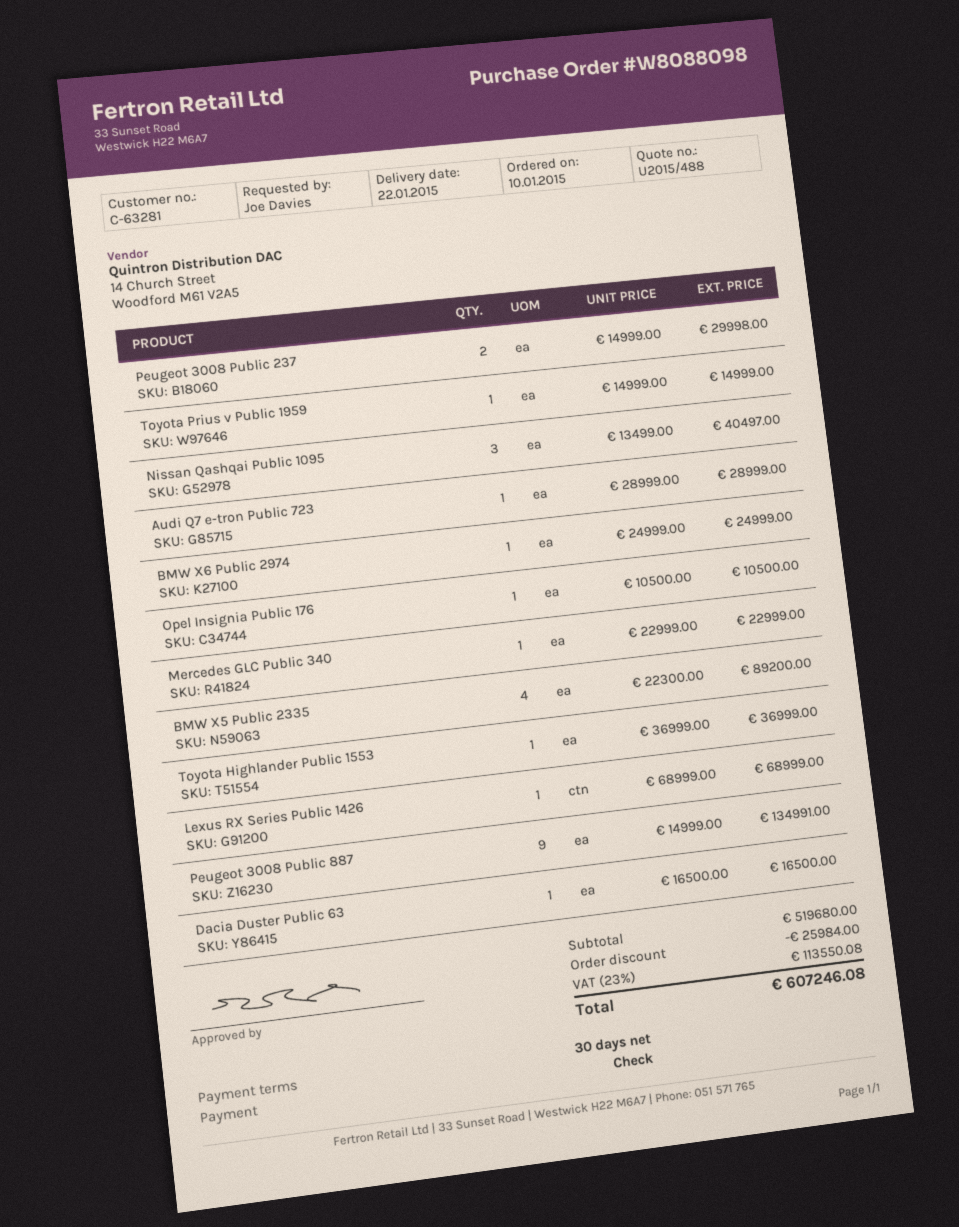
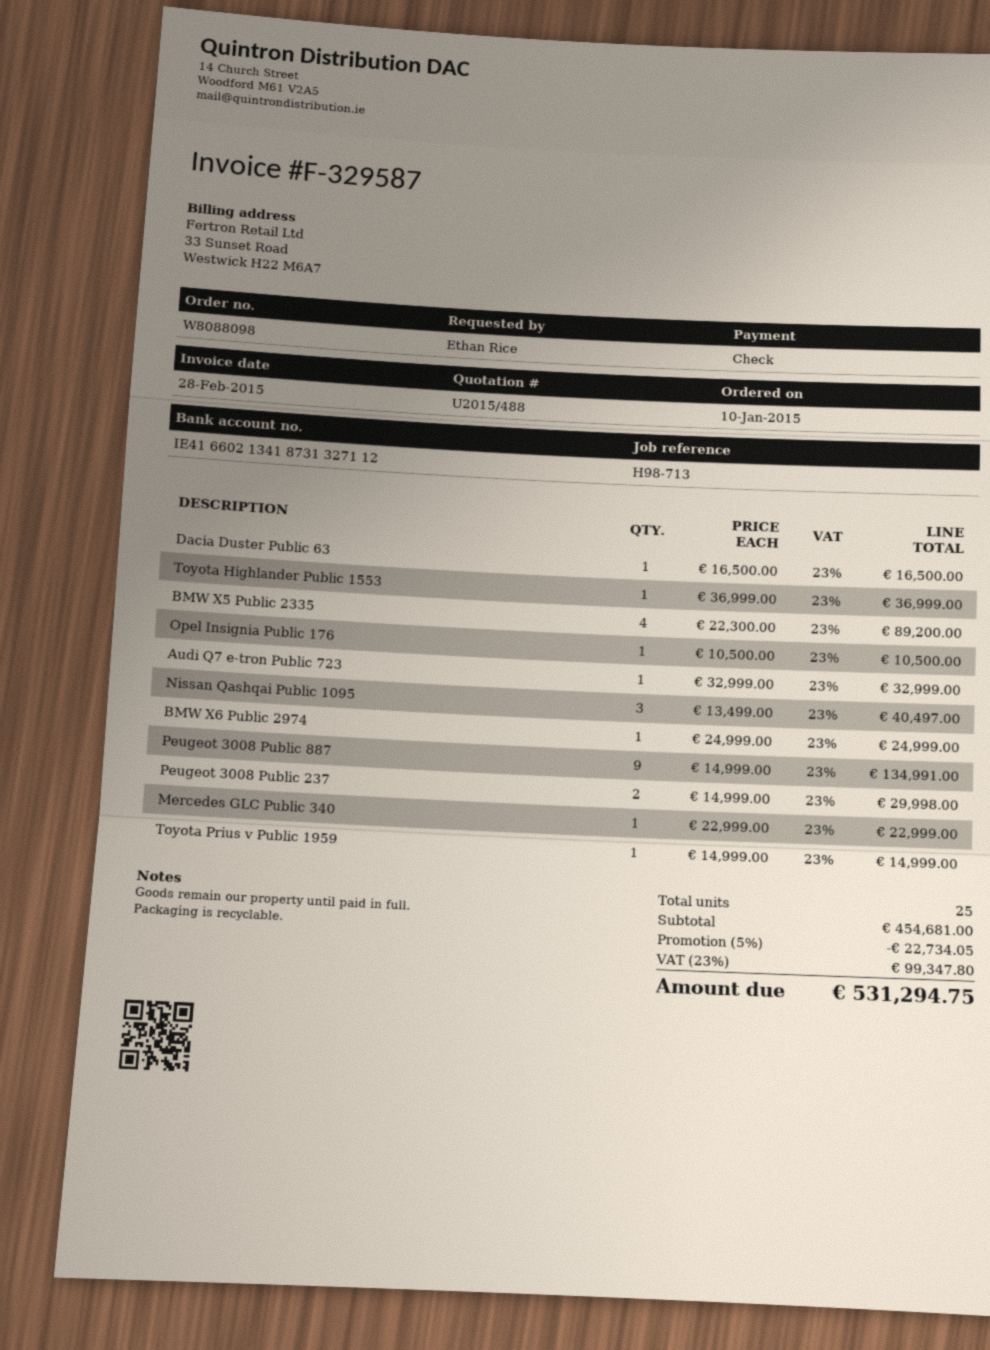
ordered by: Joe Davies -> Ethan Rice
Audi Q7 e-tron Public 723: 1 x 28999.00 = 28999.00 -> 1 x 32999.00 = 32999.00
Lexus RX Series Public 1426: 1 x 68999.00 = 68999.00 -> none
subtotal: 519680.00 -> 454681.00
discount: 25984.00 -> 22734.05
tax: 23% = 113550.08 -> 23% = 99347.80
total: 607246.08 -> 531294.75

